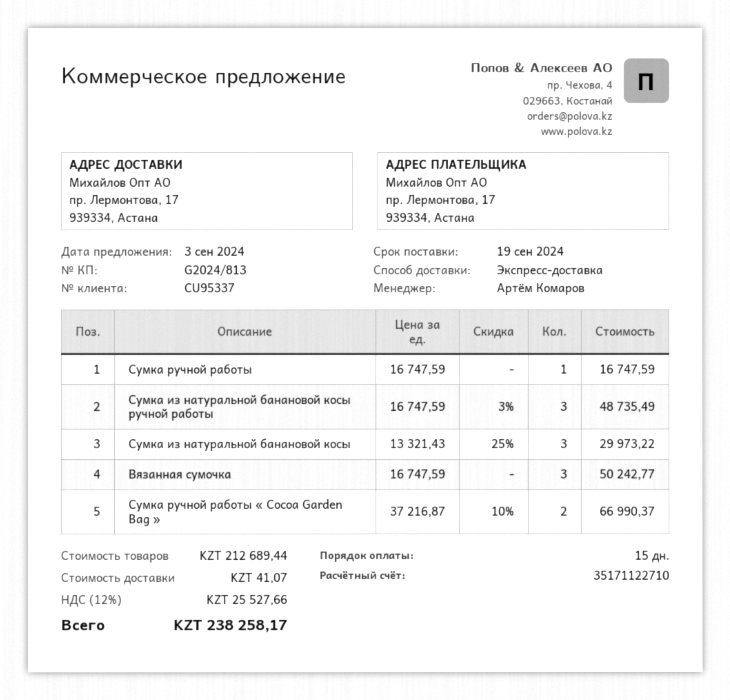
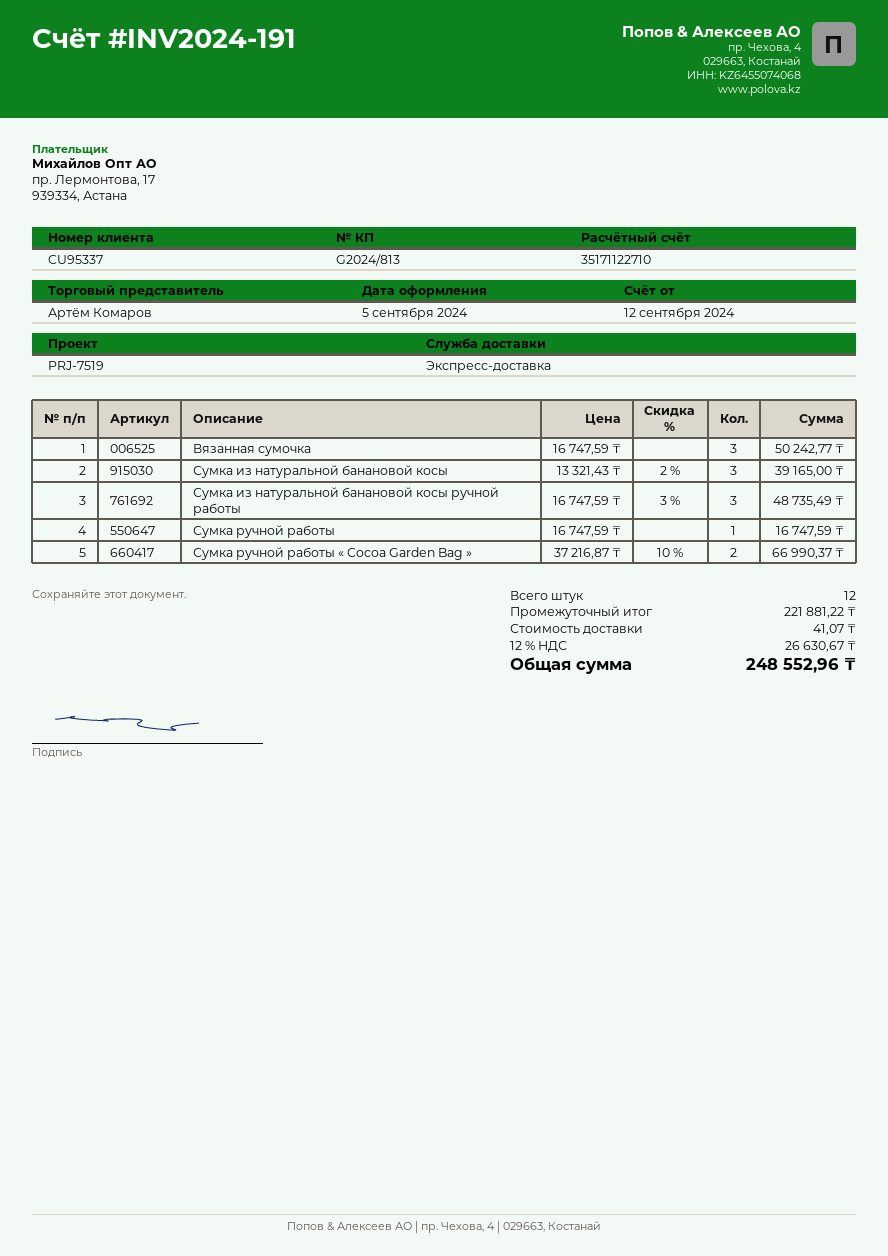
Сумка из натуральной банановой косы: 3 x 13321.43 - 25% = 29973.22 -> 3 x 13321.43 - 2% = 39165.00
subtotal: 212689.44 -> 221881.22
tax: 12% = 25527.66 -> 12% = 26630.67
total: 238258.17 -> 248552.96

